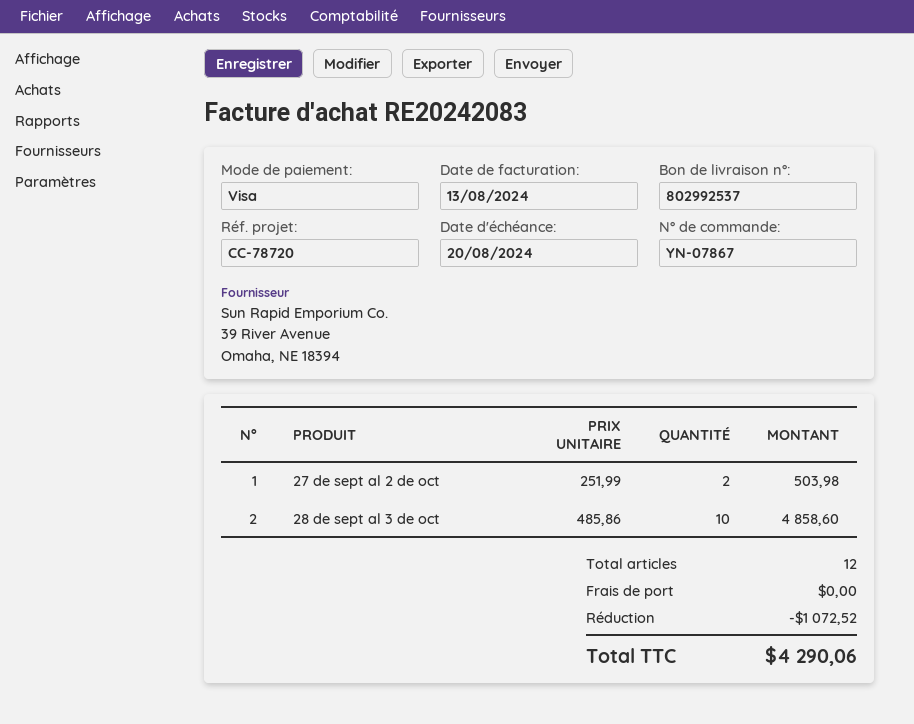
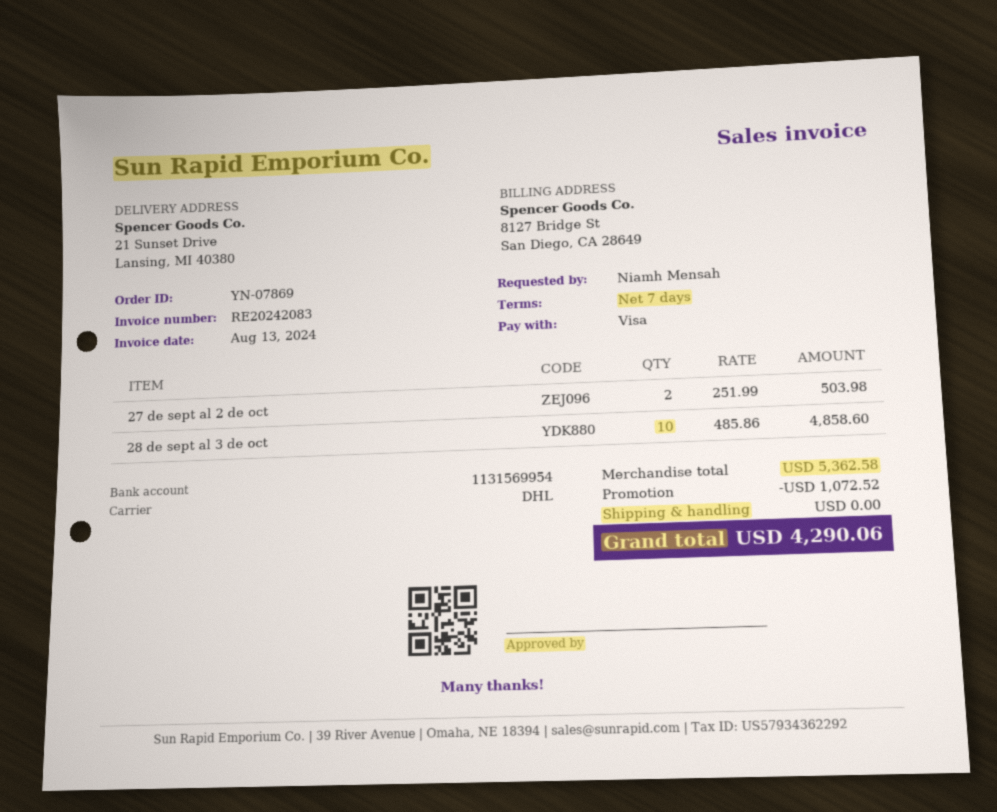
order number: YN-07867 -> YN-07869

